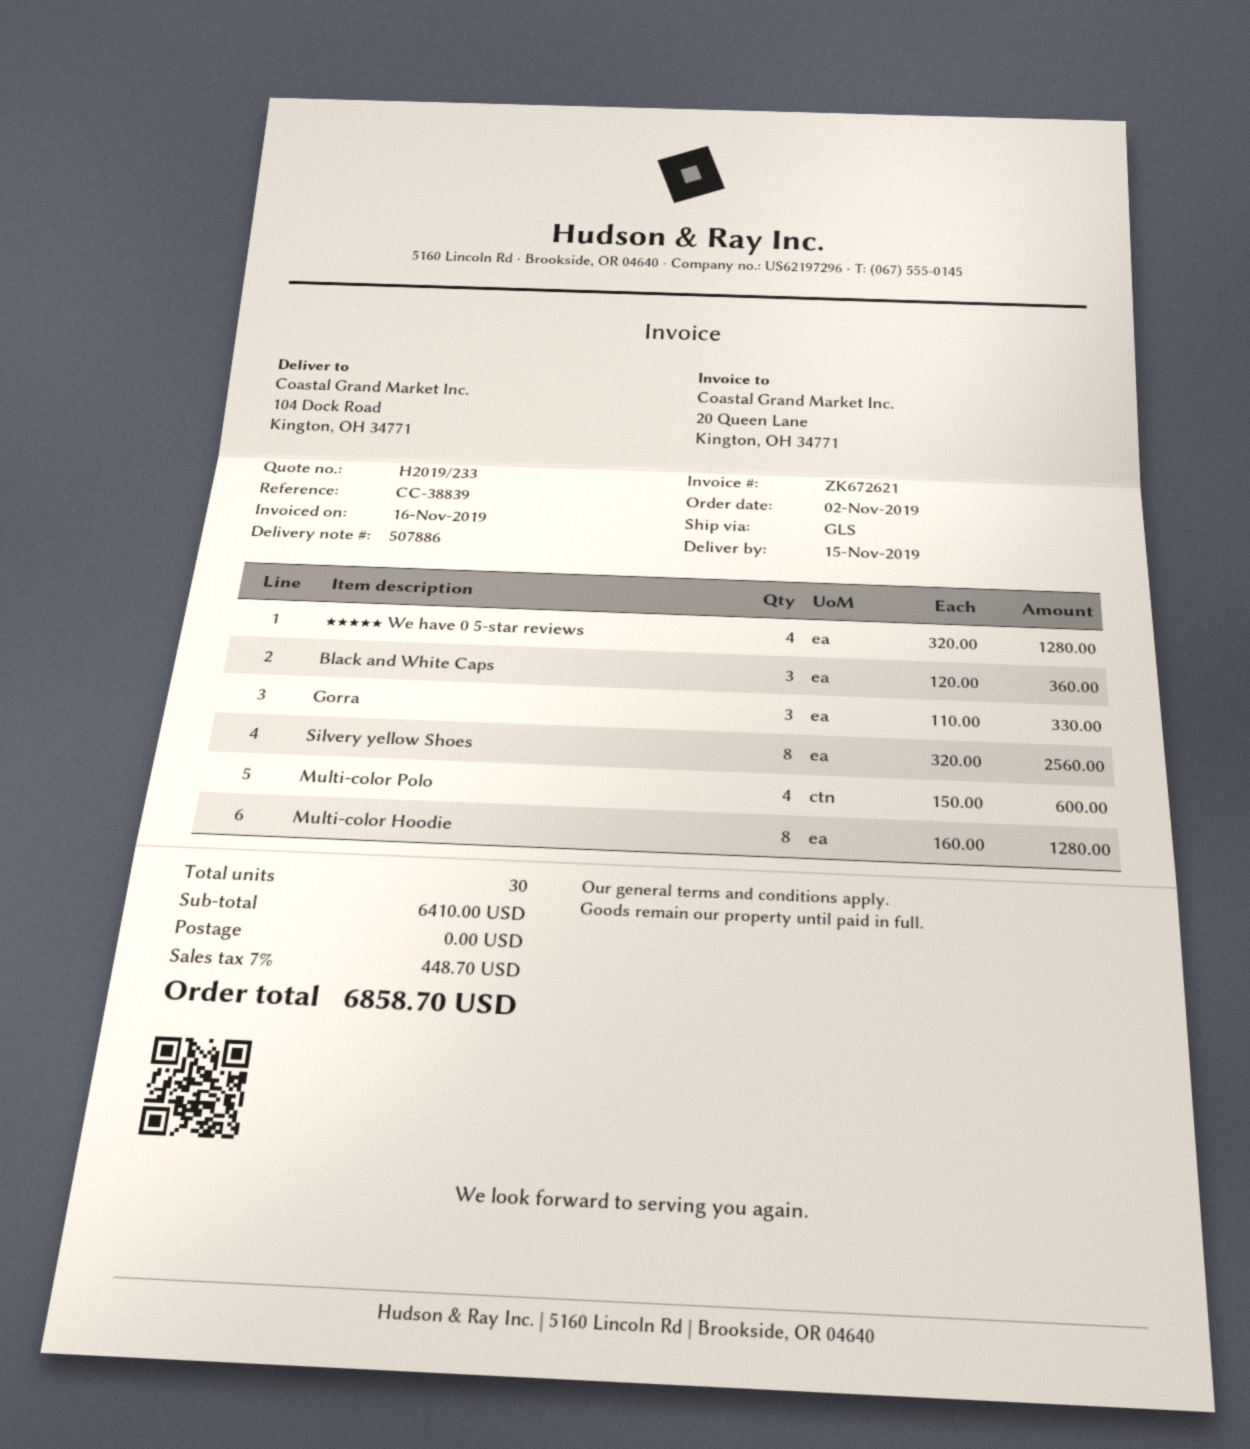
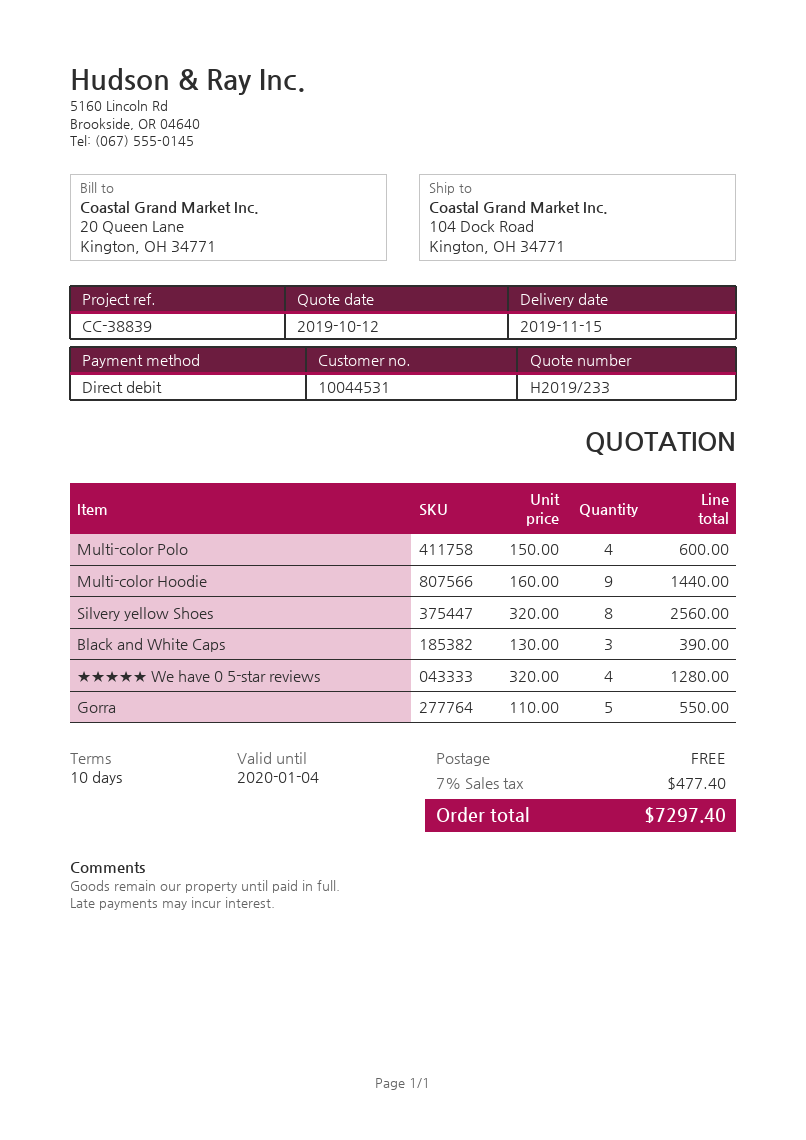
Black and White Caps: 3 x 120.00 = 360.00 -> 3 x 130.00 = 390.00
Gorra: 3 x 110.00 = 330.00 -> 5 x 110.00 = 550.00
Multi-color Hoodie: 8 x 160.00 = 1280.00 -> 9 x 160.00 = 1440.00
tax: 7% = 448.70 -> 7% = 477.40
total: 6858.70 -> 7297.40

